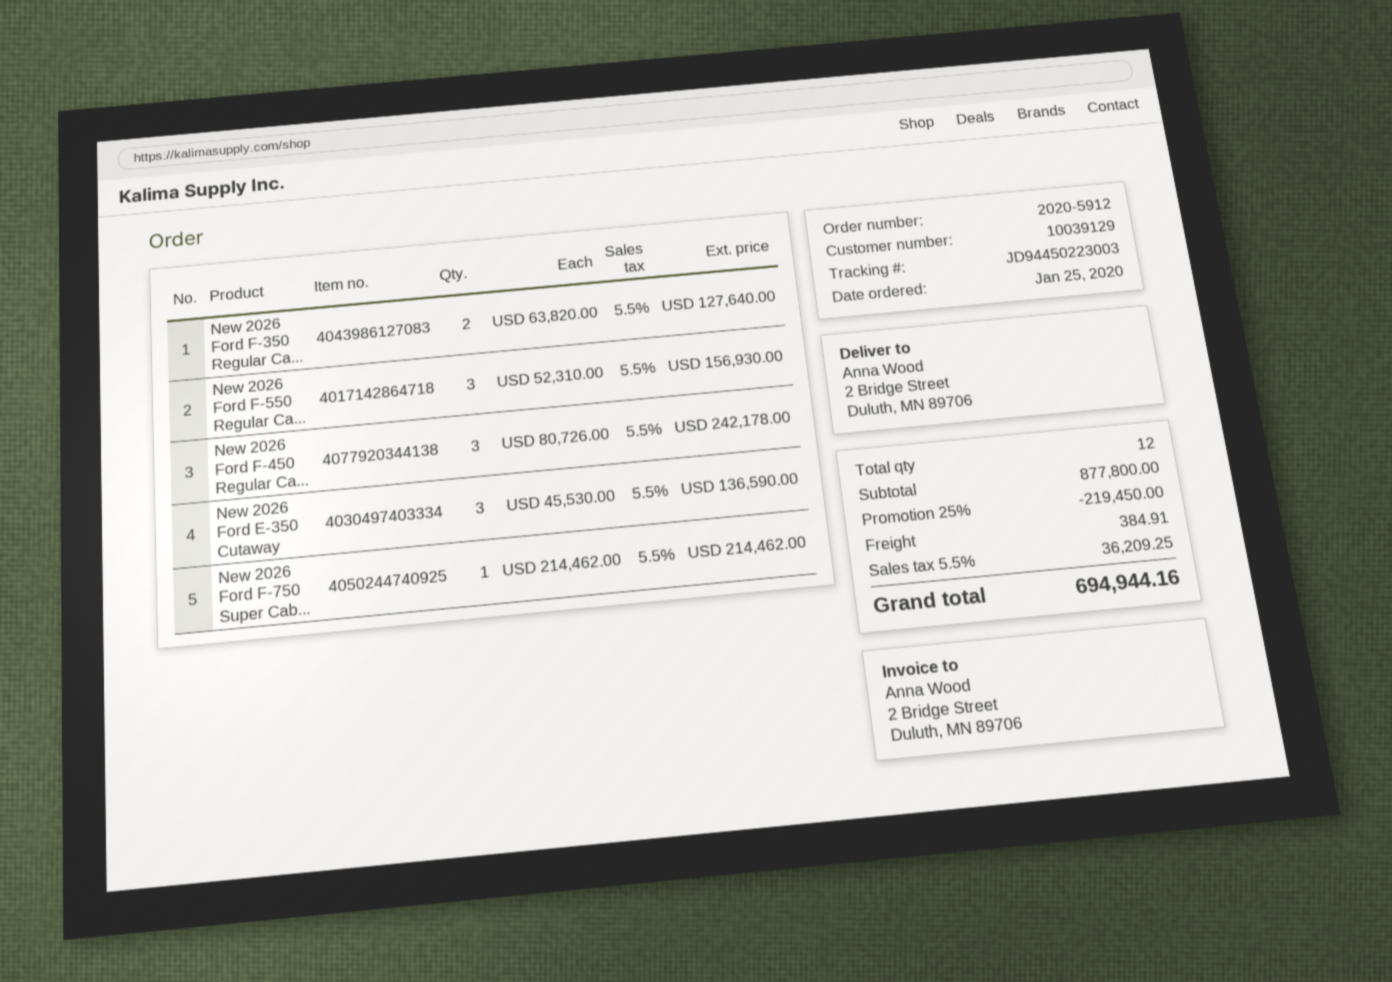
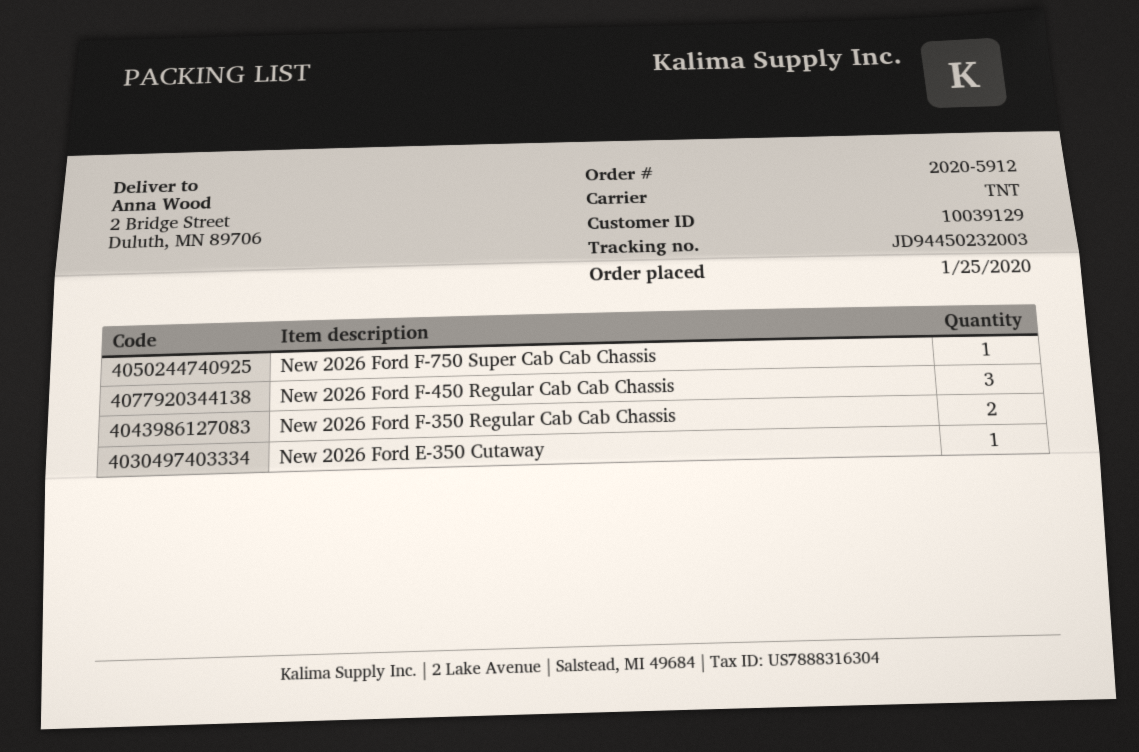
tracking number: JD94450223003 -> JD94450232003
New 2026 Ford F-550 Regular Ca...: 3 -> none
New 2026 Ford E-350 Cutaway: 3 -> 1

